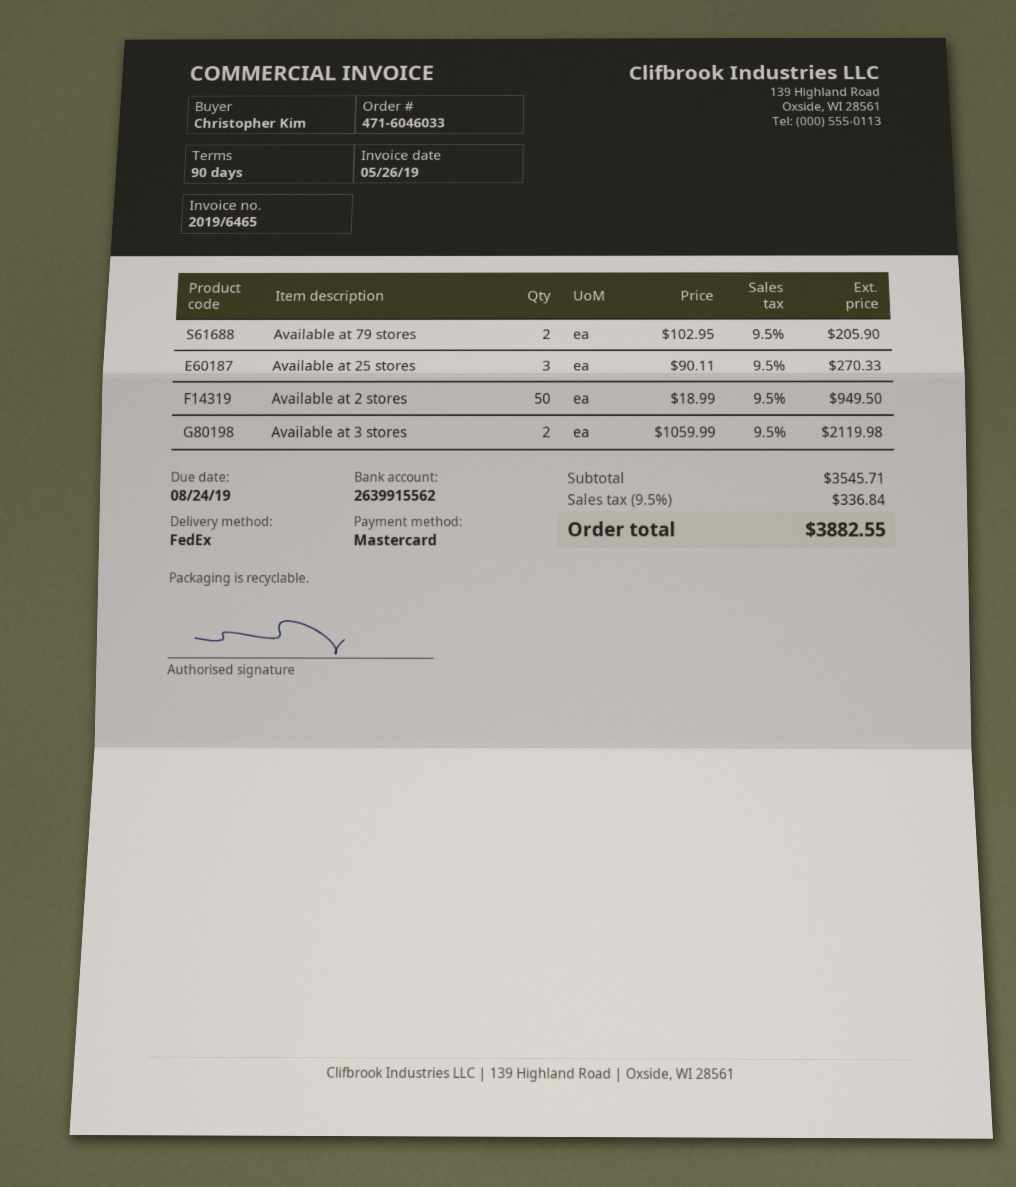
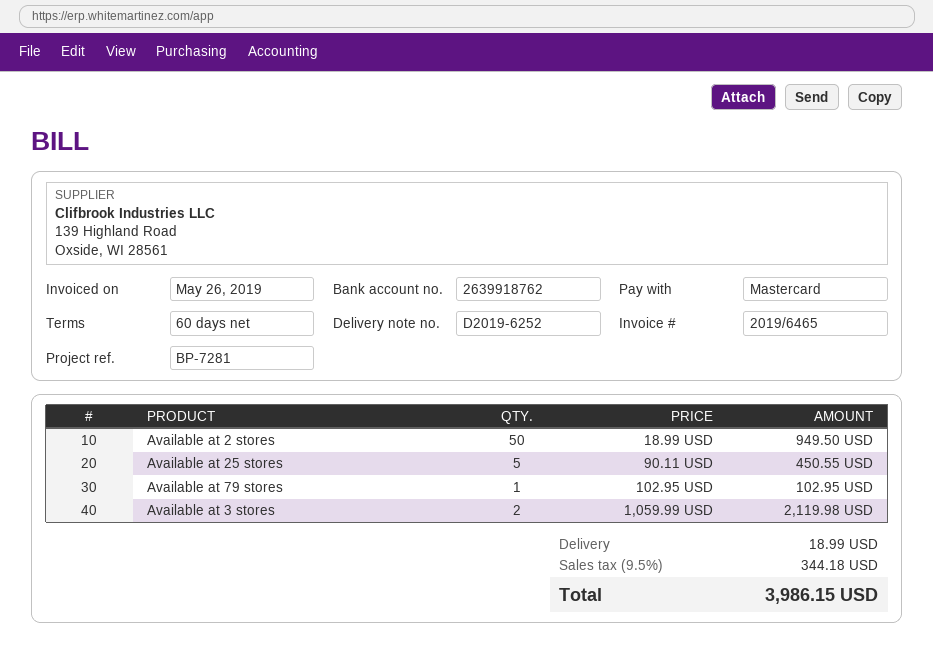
payment terms: 90 days -> 60 days
bank account: 2639915562 -> 2639918762
Available at 79 stores: 2 x 102.95 = 205.90 -> 1 x 102.95 = 102.95
Available at 25 stores: 3 x 90.11 = 270.33 -> 5 x 90.11 = 450.55
shipping: none -> 18.99
tax: 9.5% = 336.84 -> 9.5% = 344.18
total: 3882.55 -> 3986.15

